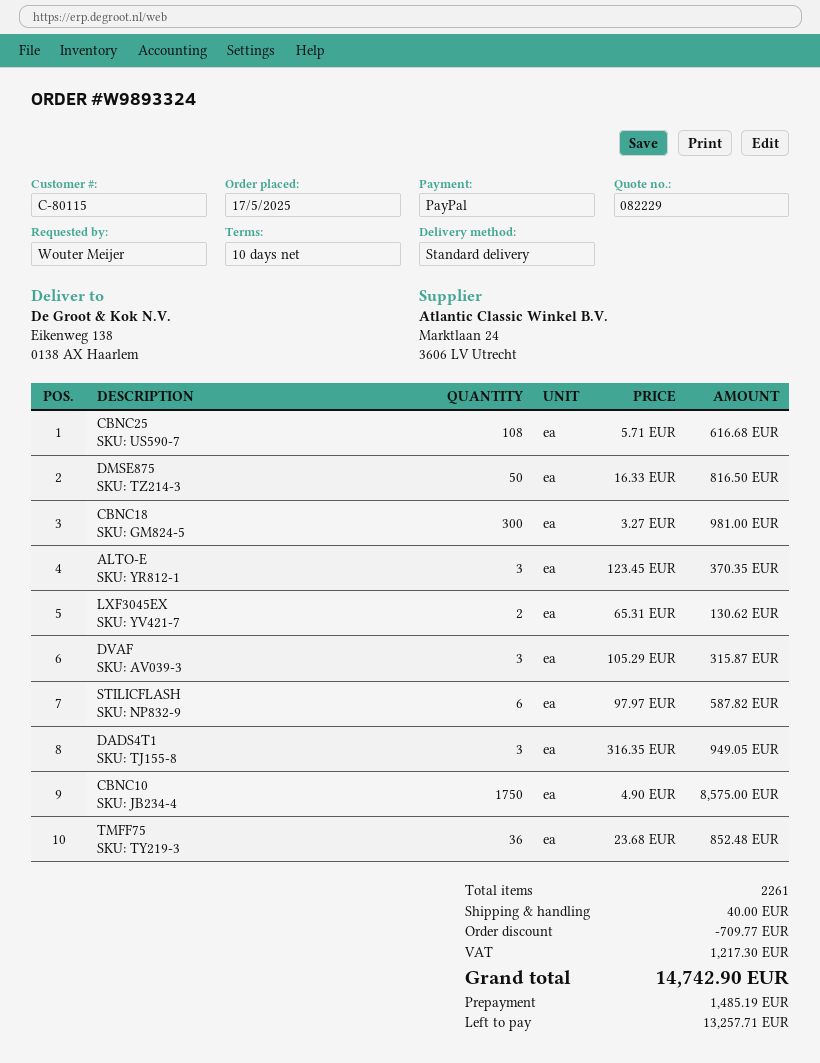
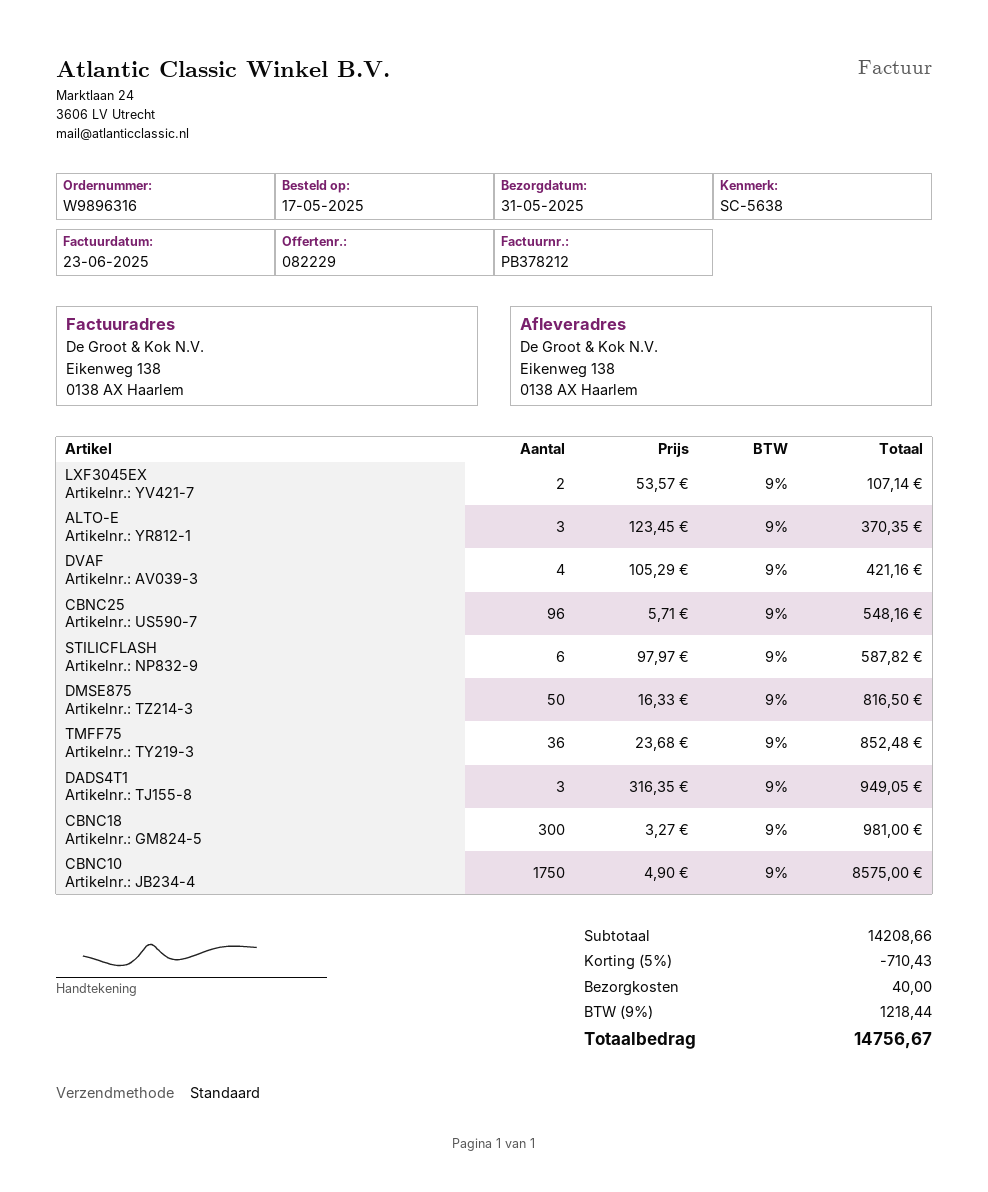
order number: W9893324 -> W9896316
CBNC25: 108 x 5.71 = 616.68 -> 96 x 5.71 = 548.16
LXF3045EX: 2 x 65.31 = 130.62 -> 2 x 53.57 = 107.14
DVAF: 3 x 105.29 = 315.87 -> 4 x 105.29 = 421.16
discount: 709.77 -> 710.43
tax: 1217.30 -> 1218.44
total: 14742.90 -> 14756.67

